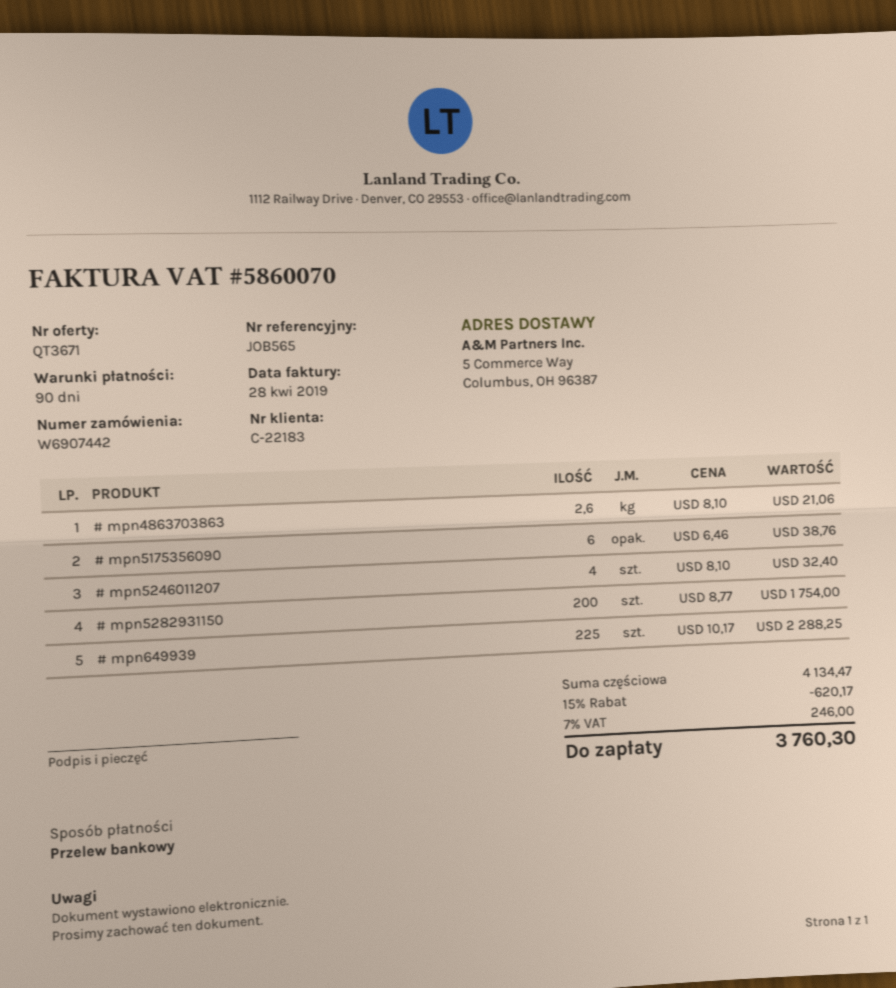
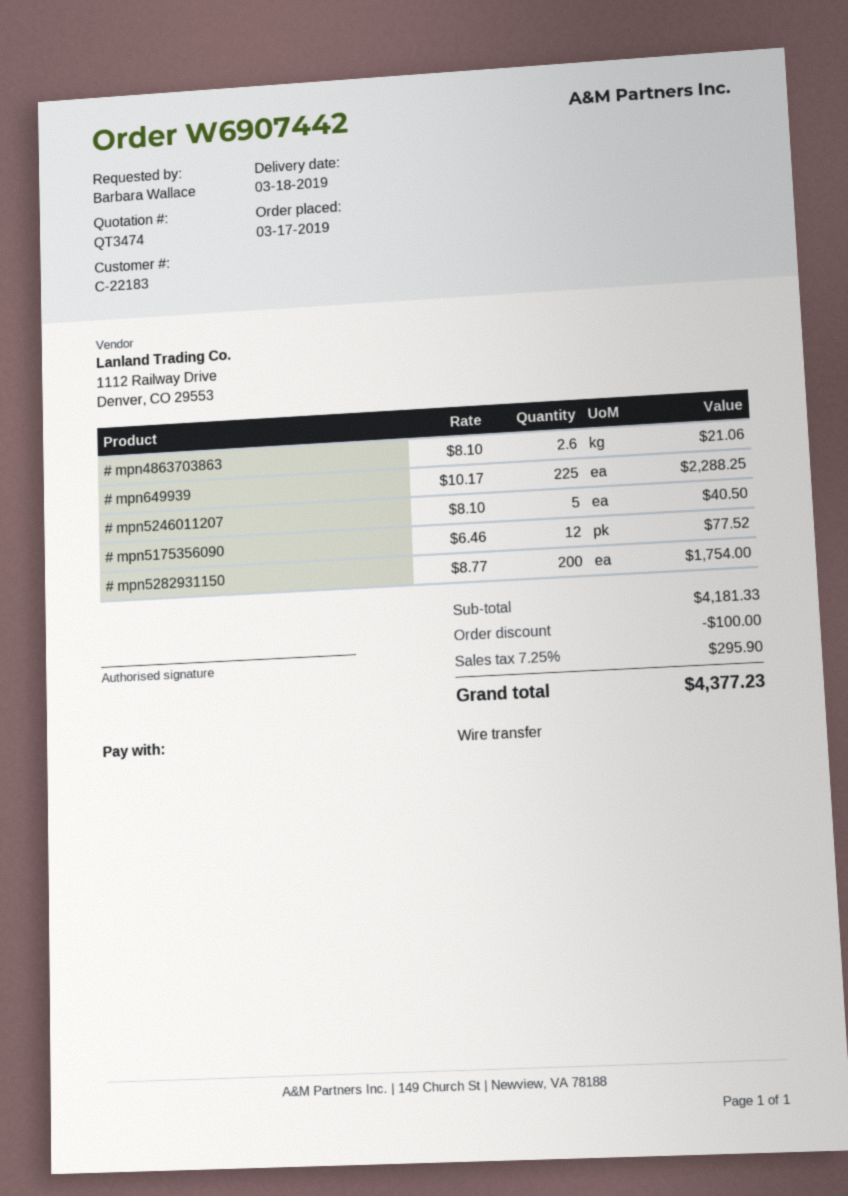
quote number: QT3671 -> QT3474
# mpn5175356090: 6 x 6.46 = 38.76 -> 12 x 6.46 = 77.52
# mpn5246011207: 4 x 8.10 = 32.40 -> 5 x 8.10 = 40.50
subtotal: 4134.47 -> 4181.33
discount: 620.17 -> 100.00
tax: 7% = 246.00 -> 7.25% = 295.90
total: 3760.30 -> 4377.23

